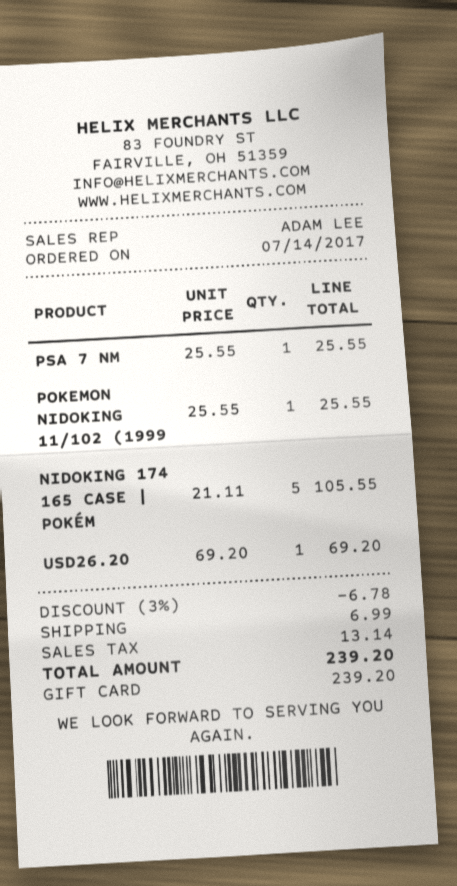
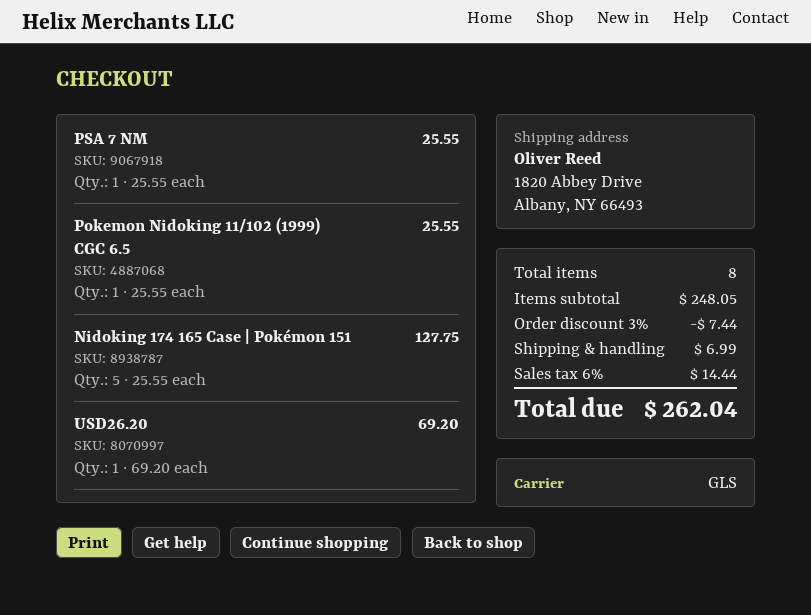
NIDOKING 174 165 CASE | POKÉM: 5 x 21.11 = 105.55 -> 5 x 25.55 = 127.75
discount: 3% = 6.78 -> 3% = 7.44
tax: 13.14 -> 14.44
total: 239.20 -> 262.04

